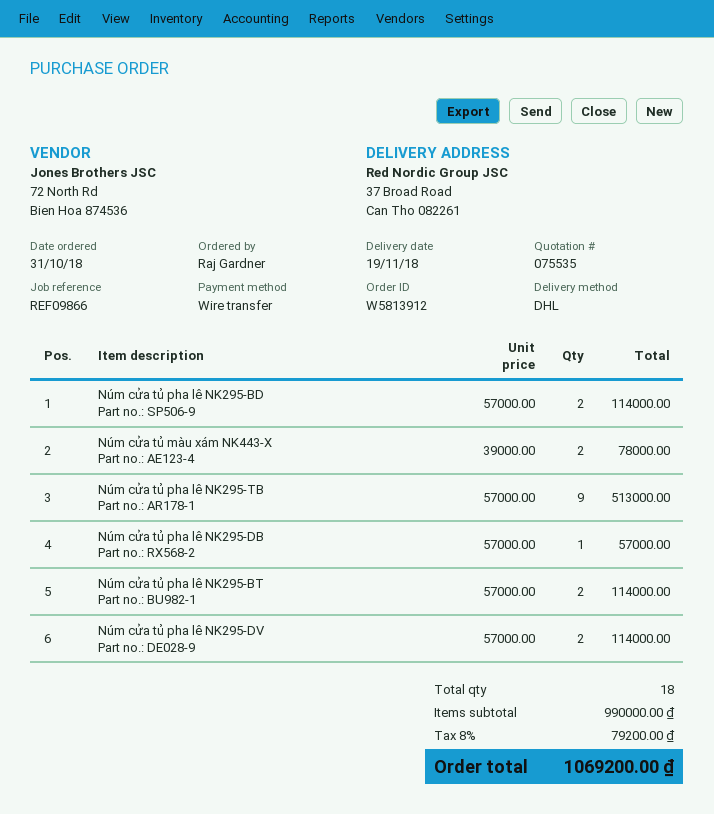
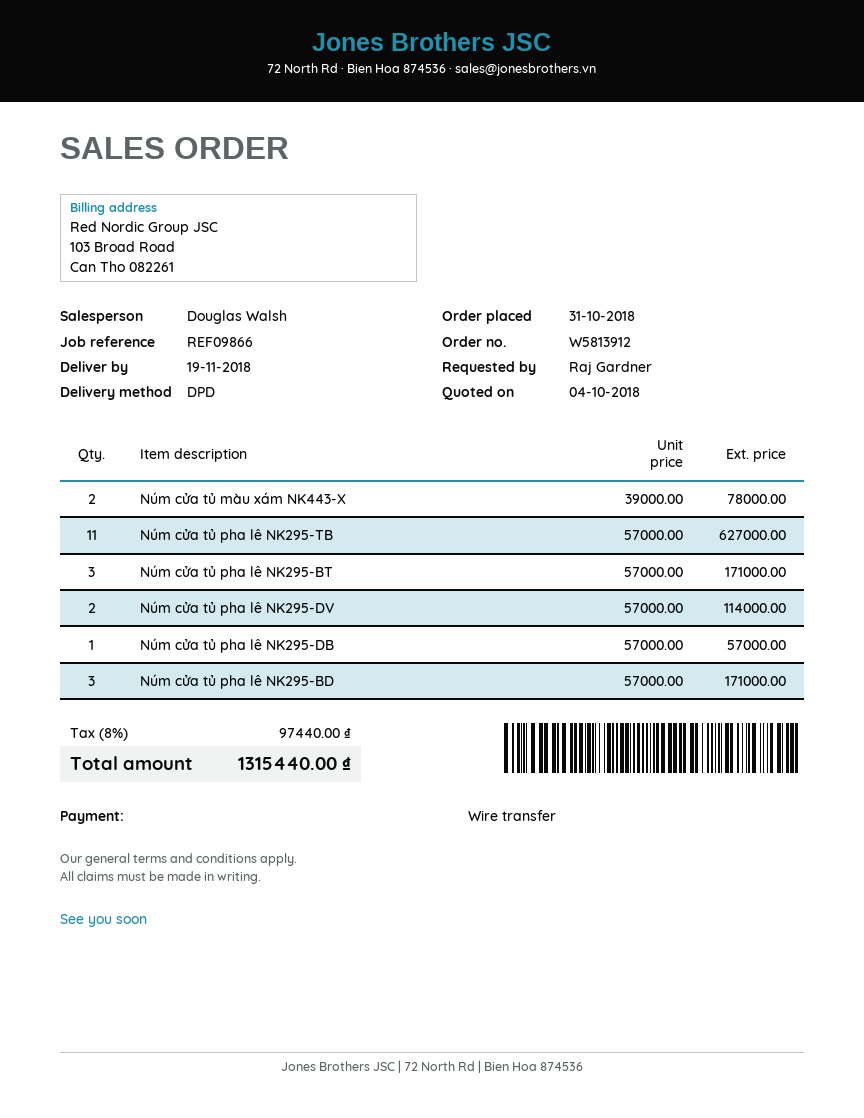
shipping method: DHL -> DPD
Núm cửa tủ pha lê NK295-BD: 2 x 57000.00 = 114000.00 -> 3 x 57000.00 = 171000.00
Núm cửa tủ pha lê NK295-TB: 9 x 57000.00 = 513000.00 -> 11 x 57000.00 = 627000.00
Núm cửa tủ pha lê NK295-BT: 2 x 57000.00 = 114000.00 -> 3 x 57000.00 = 171000.00
tax: 8% = 79200.00 -> 8% = 97440.00
total: 1069200.00 -> 1315440.00

